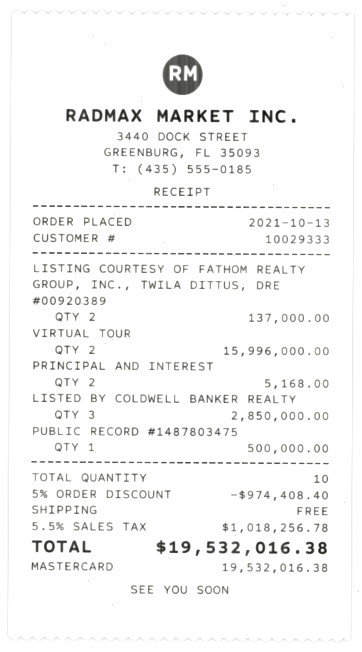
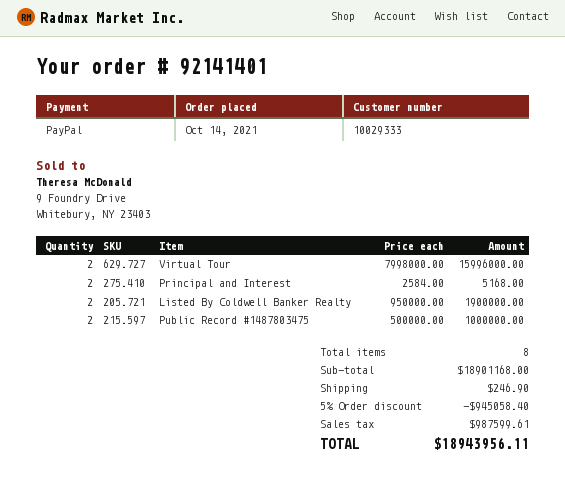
order date: 2021-10-13 -> 2021-10-14
payment method: Mastercard -> PayPal
LISTING COURTESY OF FATHOM REALTY GROUP, INC., TWILA DITTUS, DRE #00920389: 2 for 137000.00 -> none
LISTED BY COLDWELL BANKER REALTY: 3 for 2850000.00 -> 2 for 1900000.00
PUBLIC RECORD #1487803475: 1 for 500000.00 -> 2 for 1000000.00
total quantity: 10 -> 8
discount: 5% = 974408.40 -> 5% = 945058.40
shipping: 0.00 -> 246.90
tax: 1018256.78 -> 987599.61
total: 19532016.38 -> 18943956.11

